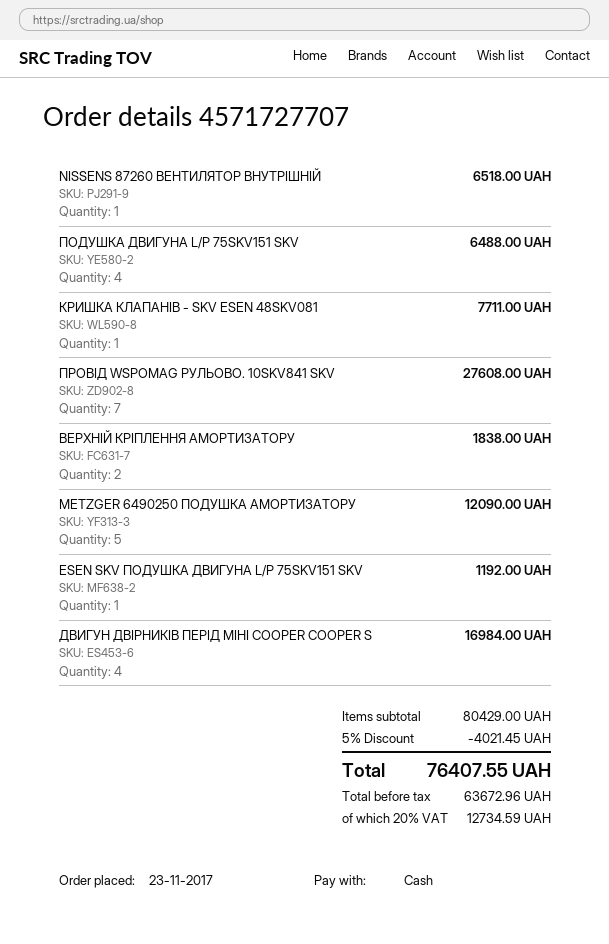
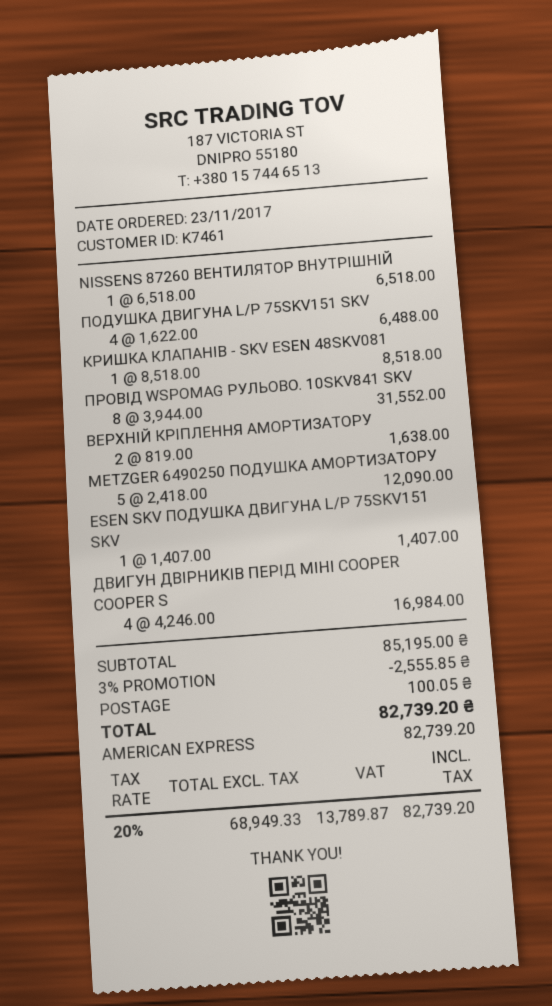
payment method: cash -> American Express
КРИШКА КЛАПАНІВ - SKV ESEN 48SKV081: 1 for 7711.00 -> 1 for 8518.00
ПРОВІД WSPOMAG РУЛЬОВО. 10SKV841 SKV: 7 for 27608.00 -> 8 for 31552.00
ВЕРХНІЙ КРІПЛЕННЯ АМОРТИЗАТОРУ: 2 for 1838.00 -> 2 for 1638.00
ESEN SKV ПОДУШКА ДВИГУНА L/P 75SKV151 SKV: 1 for 1192.00 -> 1 for 1407.00
subtotal: 80429.00 -> 85195.00
discount: 5% = 4021.45 -> 3% = 2555.85
shipping: none -> 100.05
net: 63672.96 -> 68949.33
tax: 20% = 12734.59 -> 20% = 13789.87
total: 76407.55 -> 82739.20

